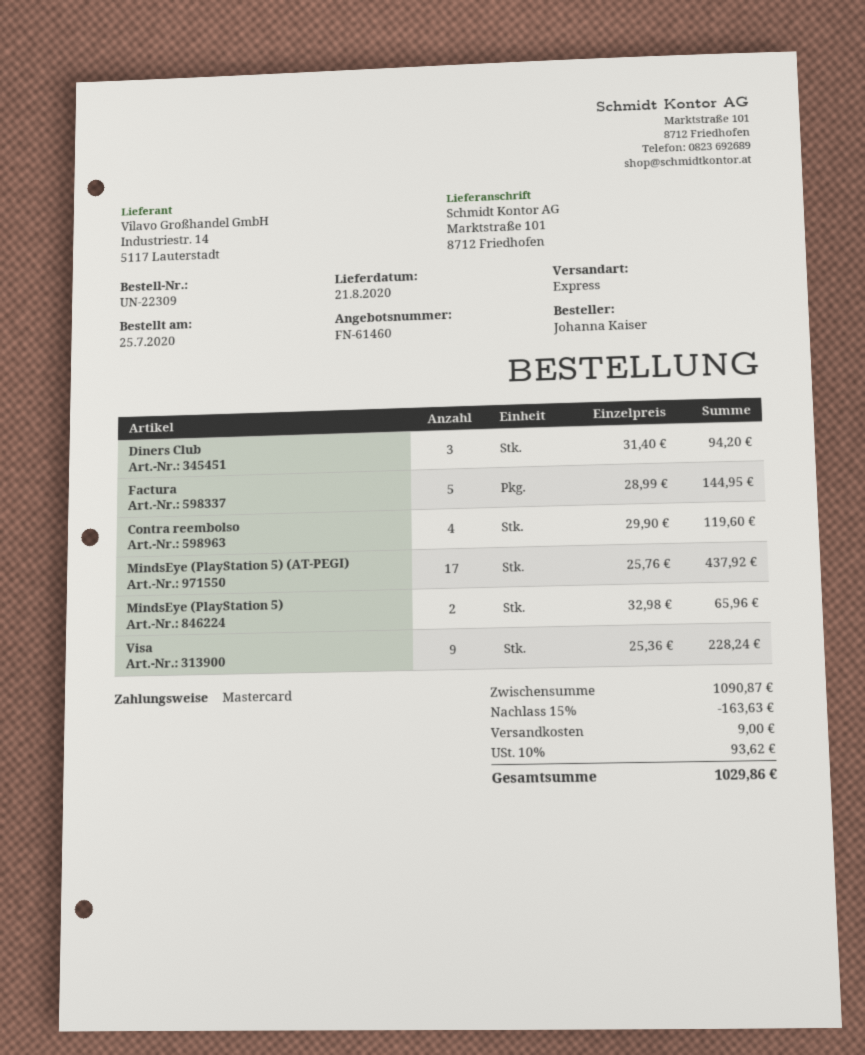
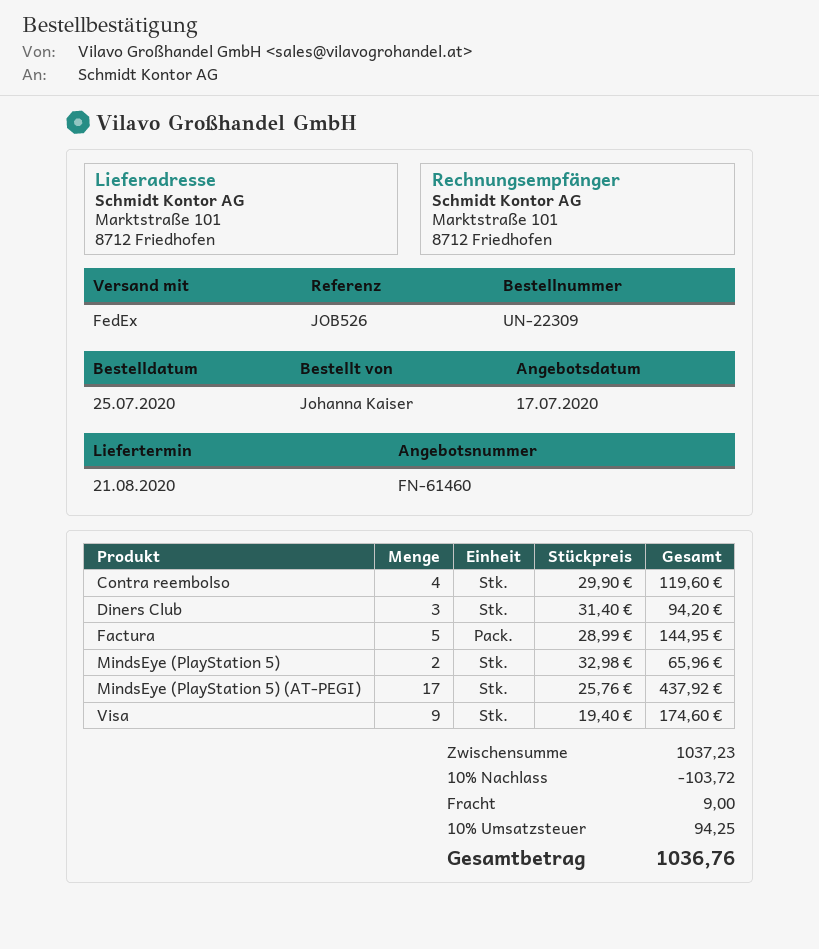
shipping method: express -> FedEx
Visa: 9 x 25.36 = 228.24 -> 9 x 19.40 = 174.60
subtotal: 1090.87 -> 1037.23
discount: 15% = 163.63 -> 10% = 103.72
tax: 10% = 93.62 -> 10% = 94.25
total: 1029.86 -> 1036.76

